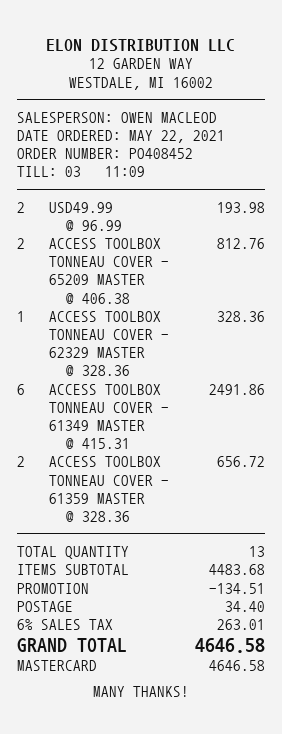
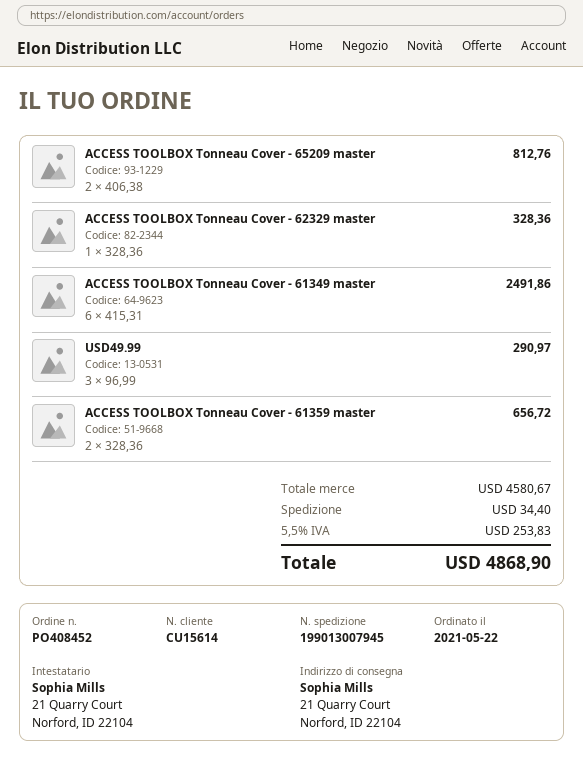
USD49.99: 2 x 96.99 = 193.98 -> 3 x 96.99 = 290.97
subtotal: 4483.68 -> 4580.67
discount: 134.51 -> none
tax: 6% = 263.01 -> 5.5% = 253.83
total: 4646.58 -> 4868.90

